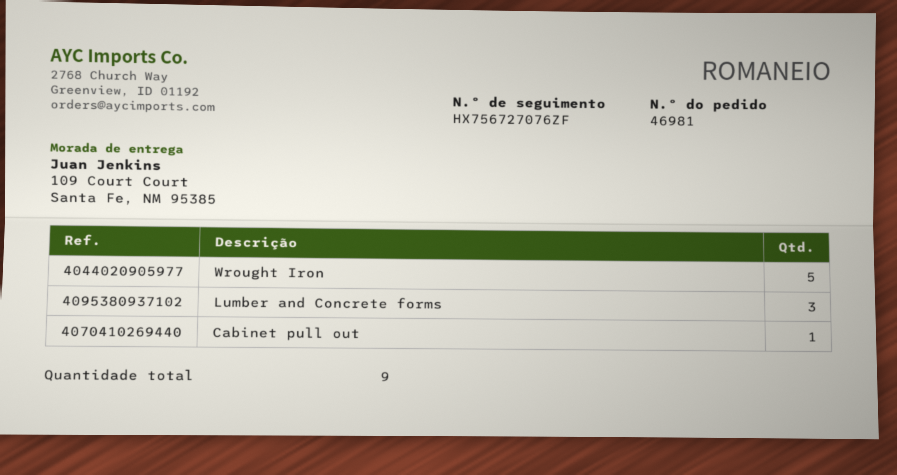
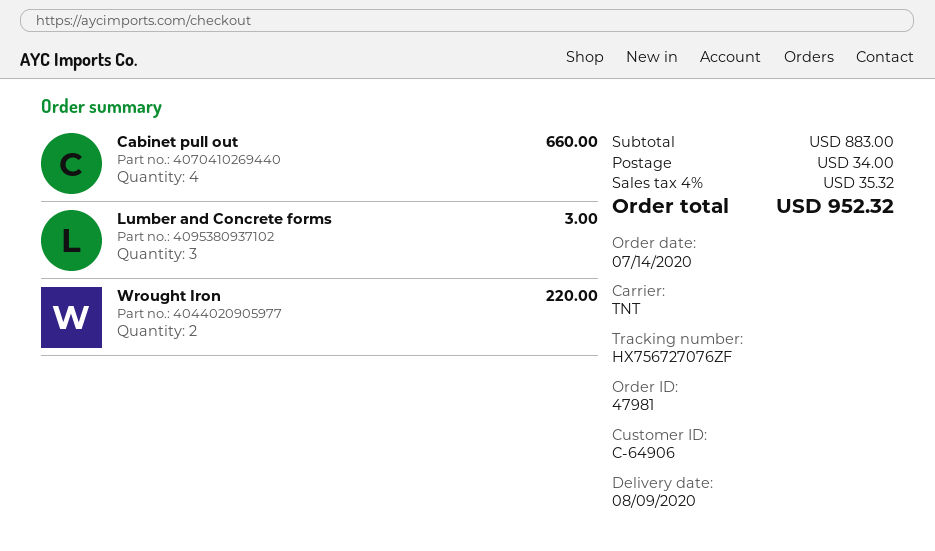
order number: 46981 -> 47981
Wrought Iron: 5 -> 2
Cabinet pull out: 1 -> 4

